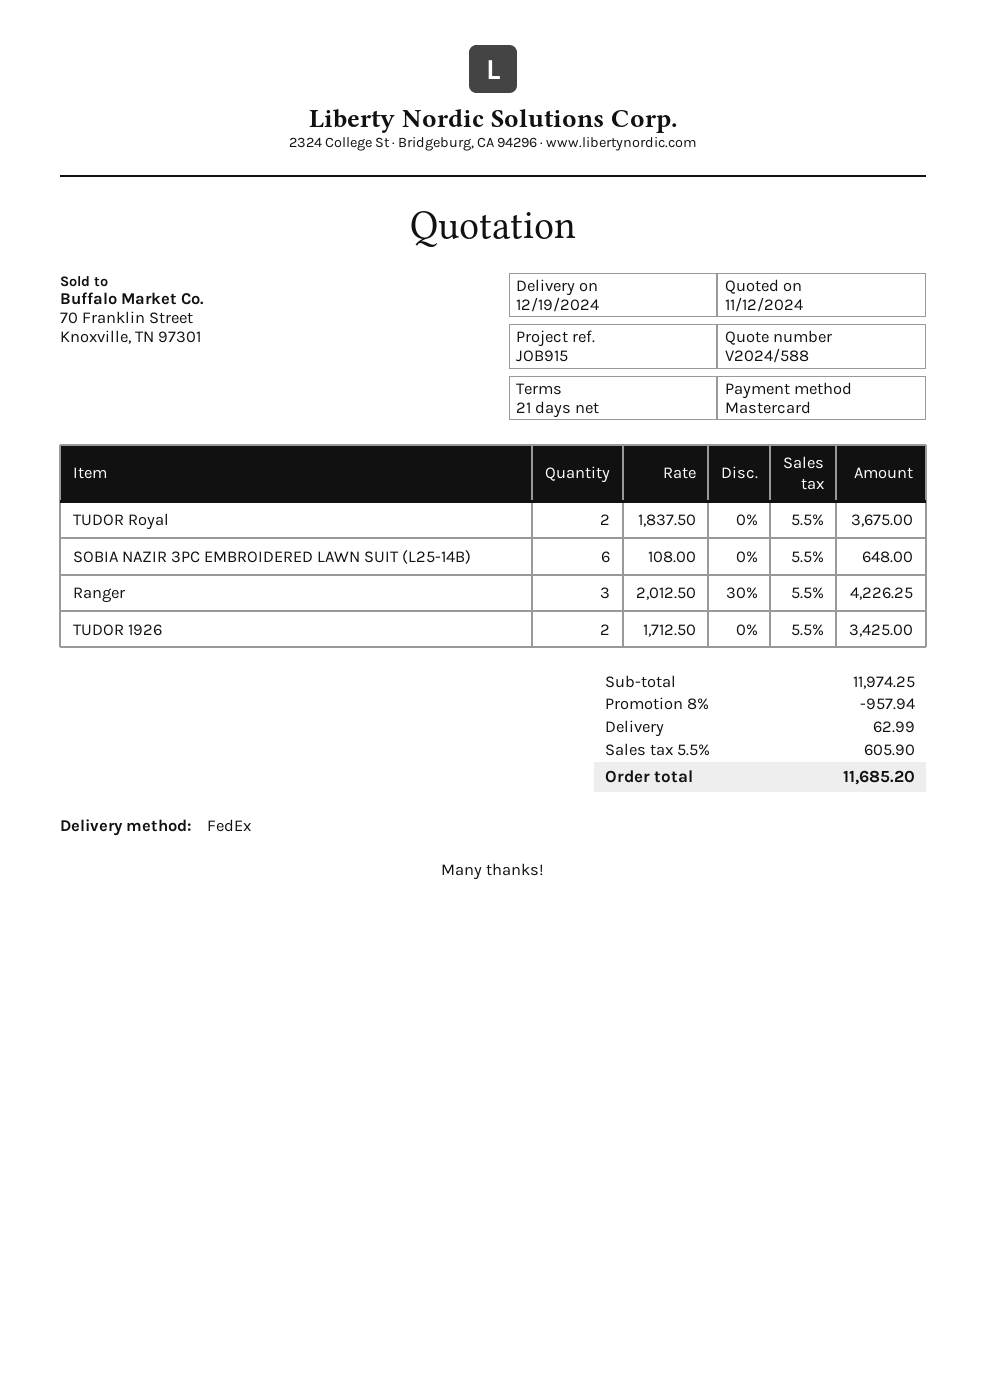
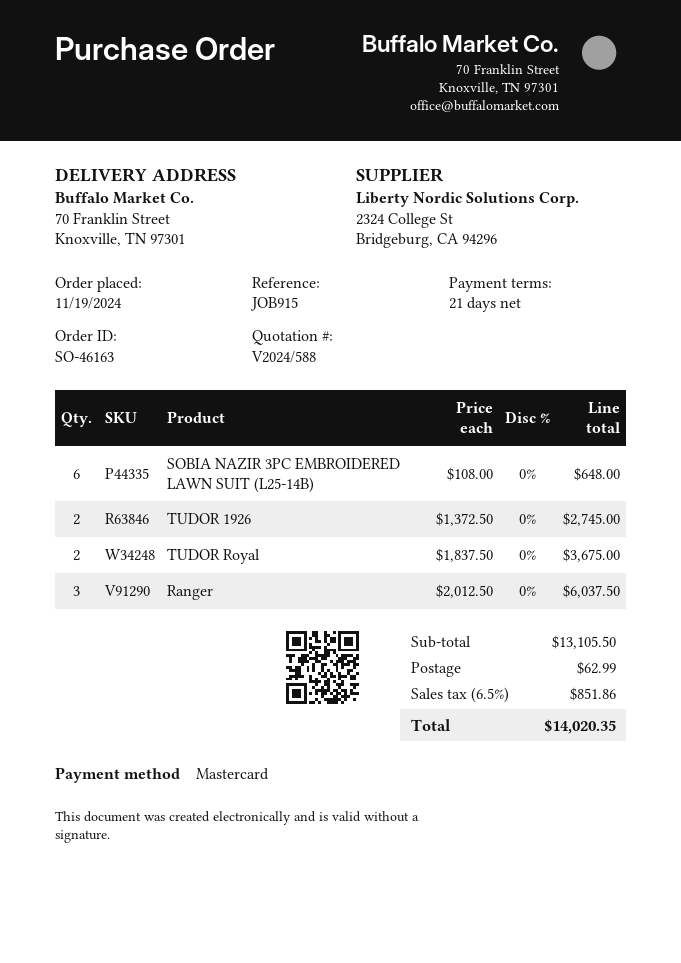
Ranger: 3 x 2012.50 - 30% = 4226.25 -> 3 x 2012.50 = 6037.50
TUDOR 1926: 2 x 1712.50 = 3425.00 -> 2 x 1372.50 = 2745.00
subtotal: 11974.25 -> 13105.50
discount: 8% = 957.94 -> none
tax: 5.5% = 605.90 -> 6.5% = 851.86
total: 11685.20 -> 14020.35

